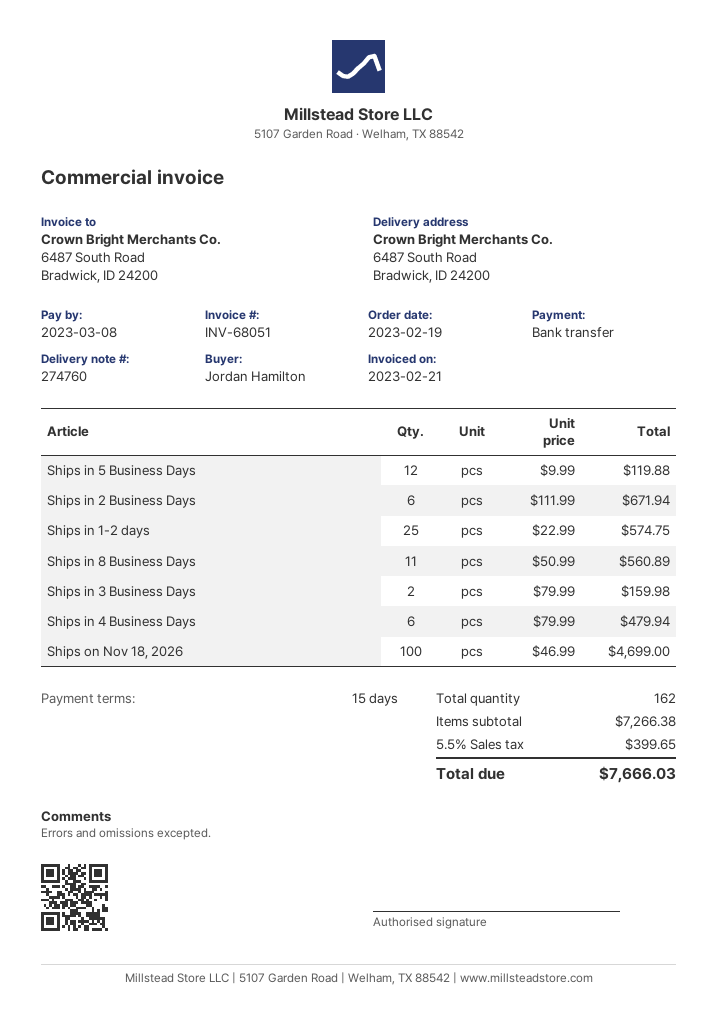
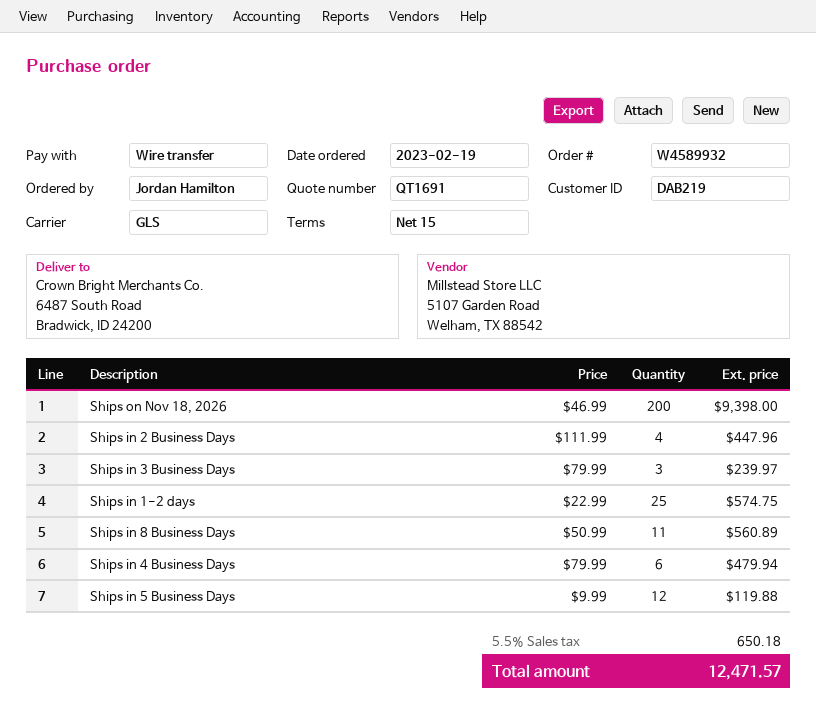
Ships in 2 Business Days: 6 x 111.99 = 671.94 -> 4 x 111.99 = 447.96
Ships in 3 Business Days: 2 x 79.99 = 159.98 -> 3 x 79.99 = 239.97
Ships on Nov 18, 2026: 100 x 46.99 = 4699.00 -> 200 x 46.99 = 9398.00
tax: 5.5% = 399.65 -> 5.5% = 650.18
total: 7666.03 -> 12471.57

